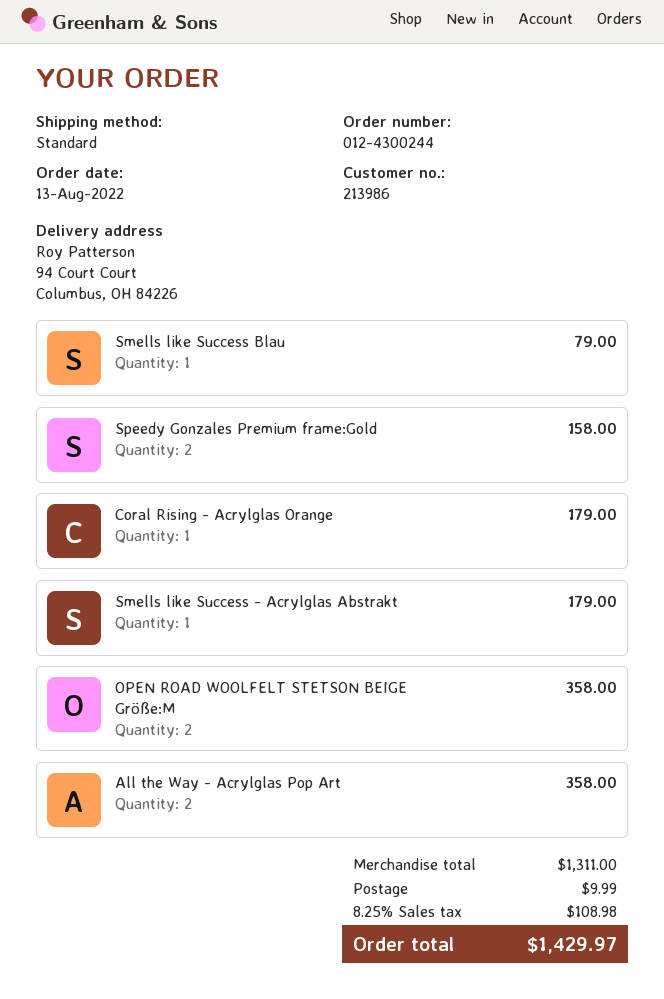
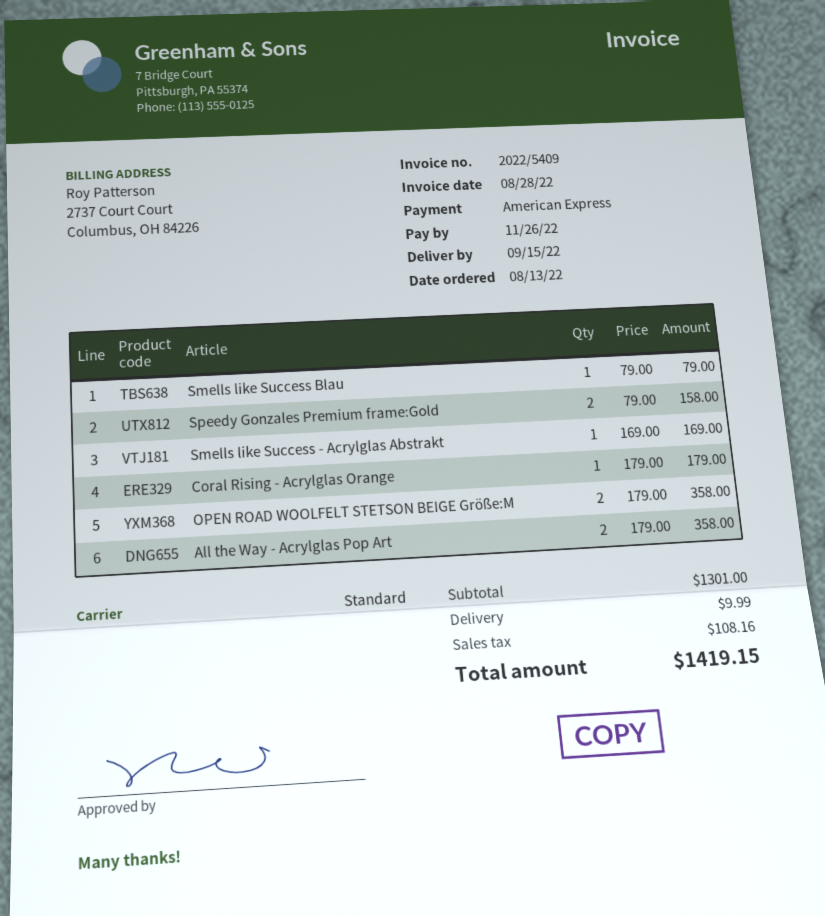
Smells like Success - Acrylglas Abstrakt: 1 for 179.00 -> 1 for 169.00
subtotal: 1311.00 -> 1301.00
tax: 108.98 -> 108.16
total: 1429.97 -> 1419.15

